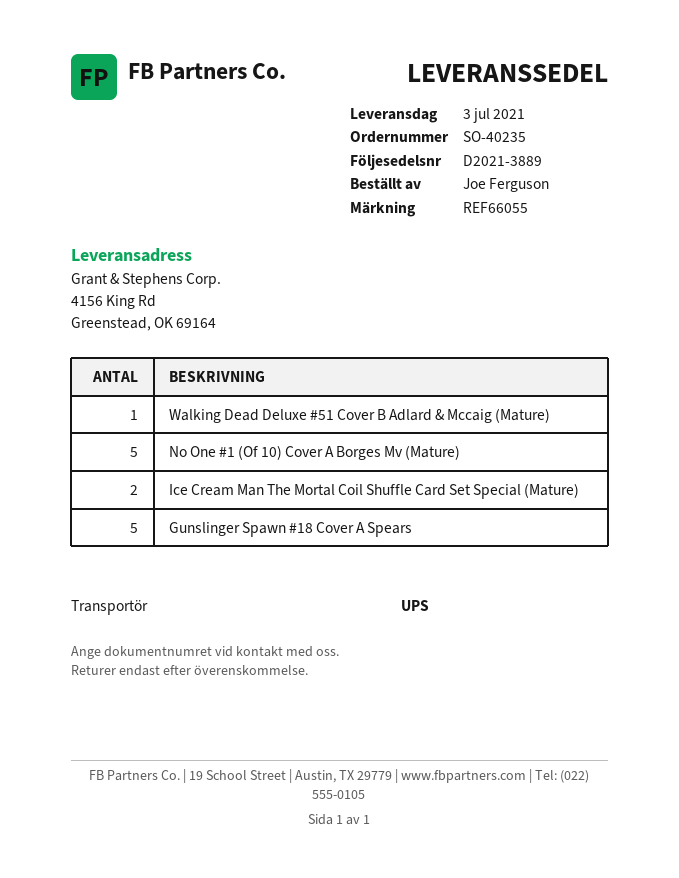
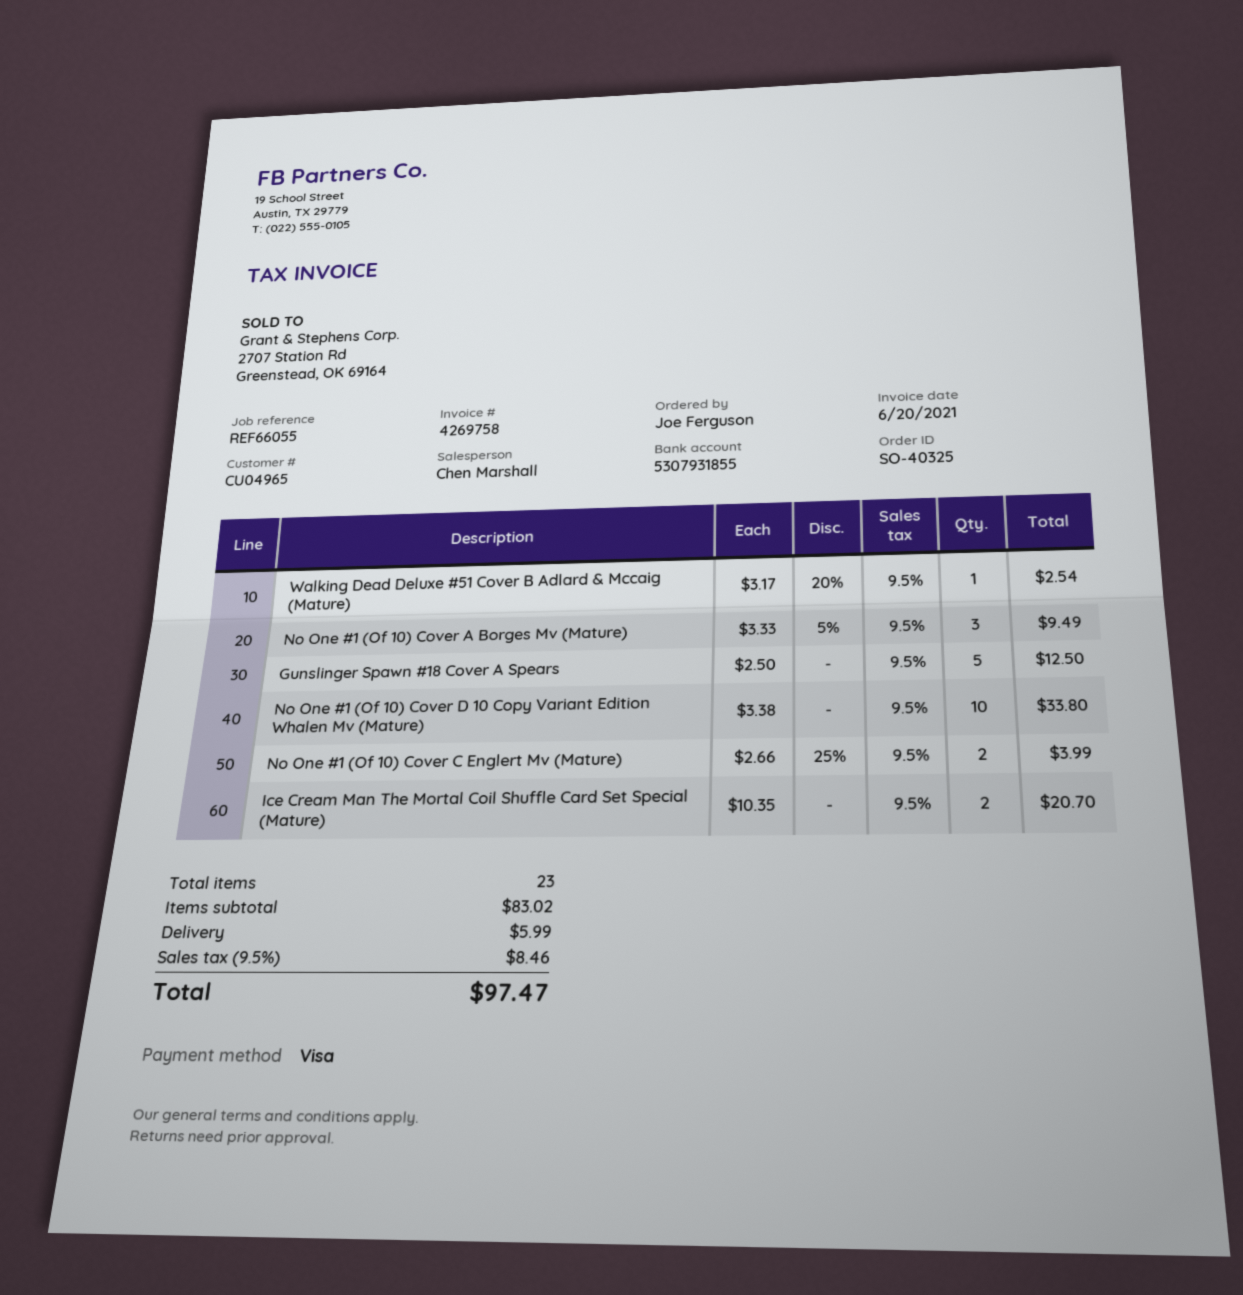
order number: SO-40235 -> SO-40325
No One #1 (Of 10) Cover A Borges Mv (Mature): 5 -> 3
No One #1 (Of 10) Cover D 10 Copy Variant Edition Whalen Mv (Mature): none -> 10
No One #1 (Of 10) Cover C Englert Mv (Mature): none -> 2

